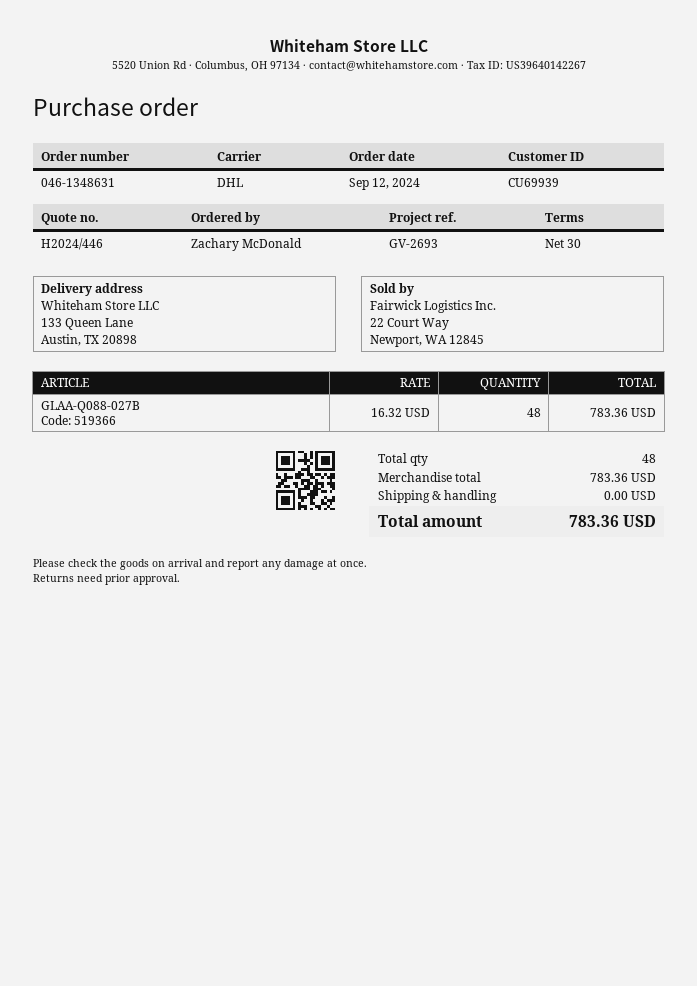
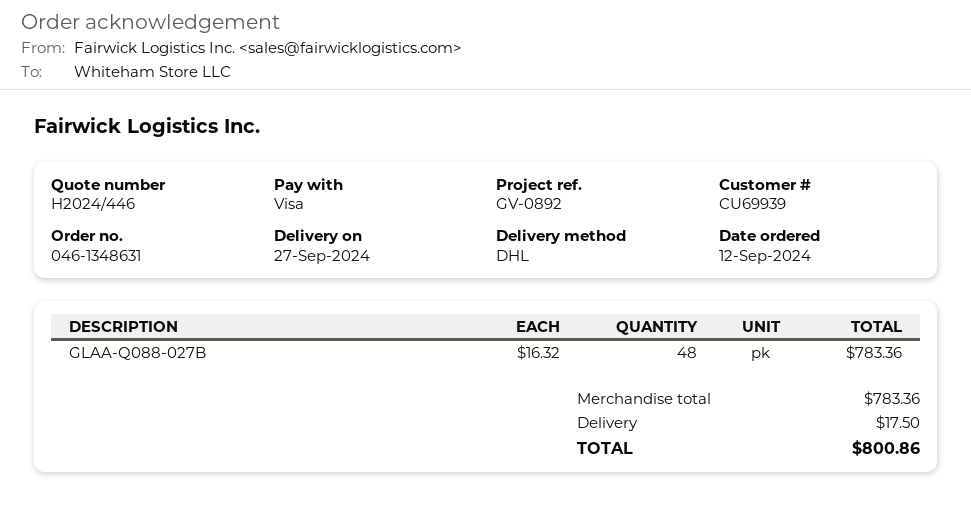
reference: GV-2693 -> GV-0892
shipping: 0.00 -> 17.50
total: 783.36 -> 800.86

